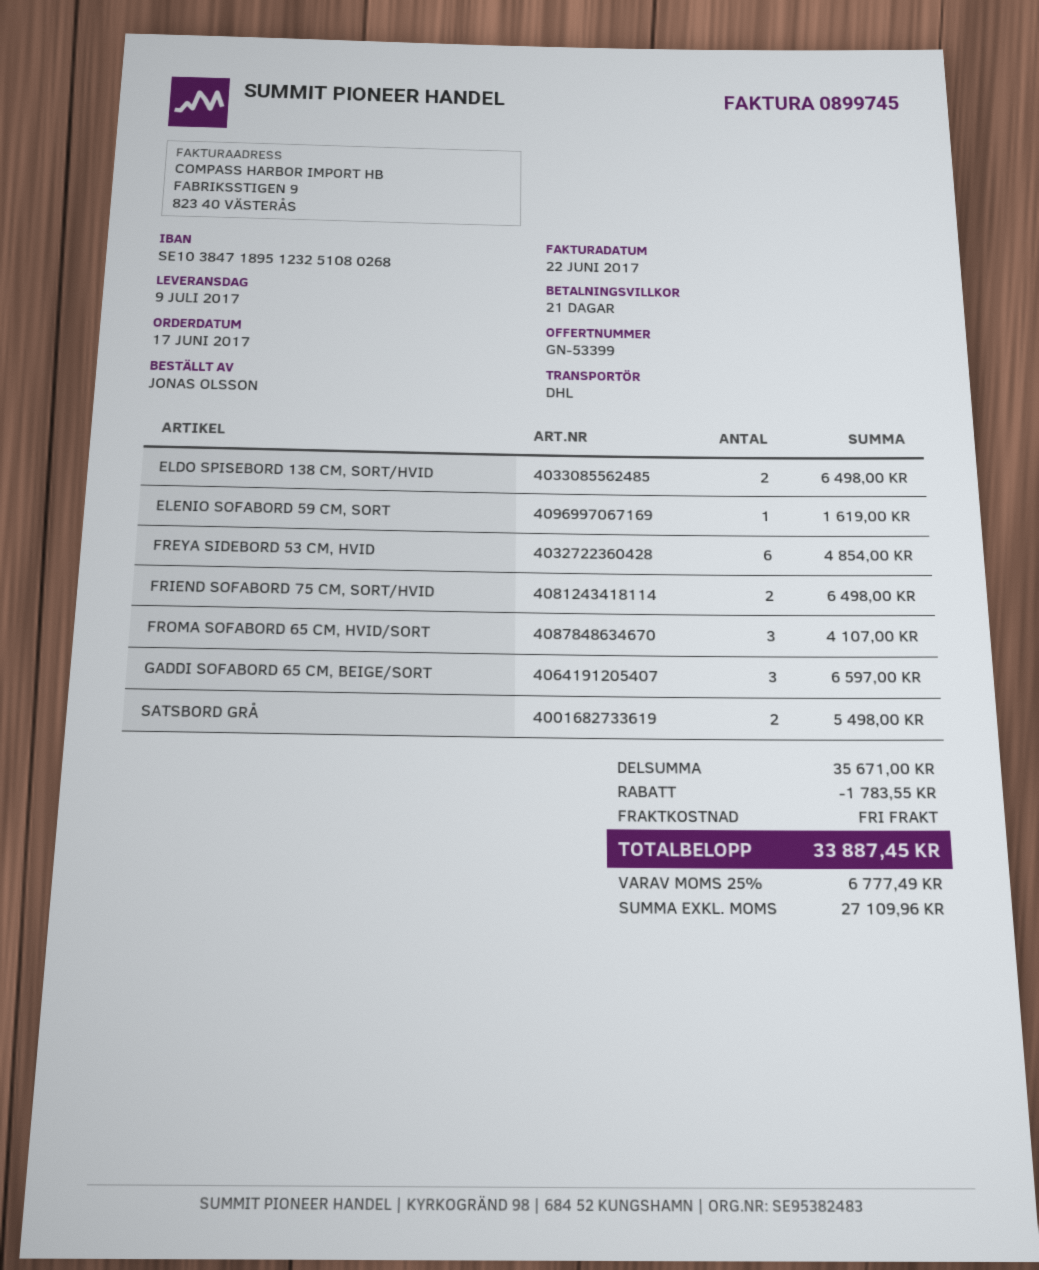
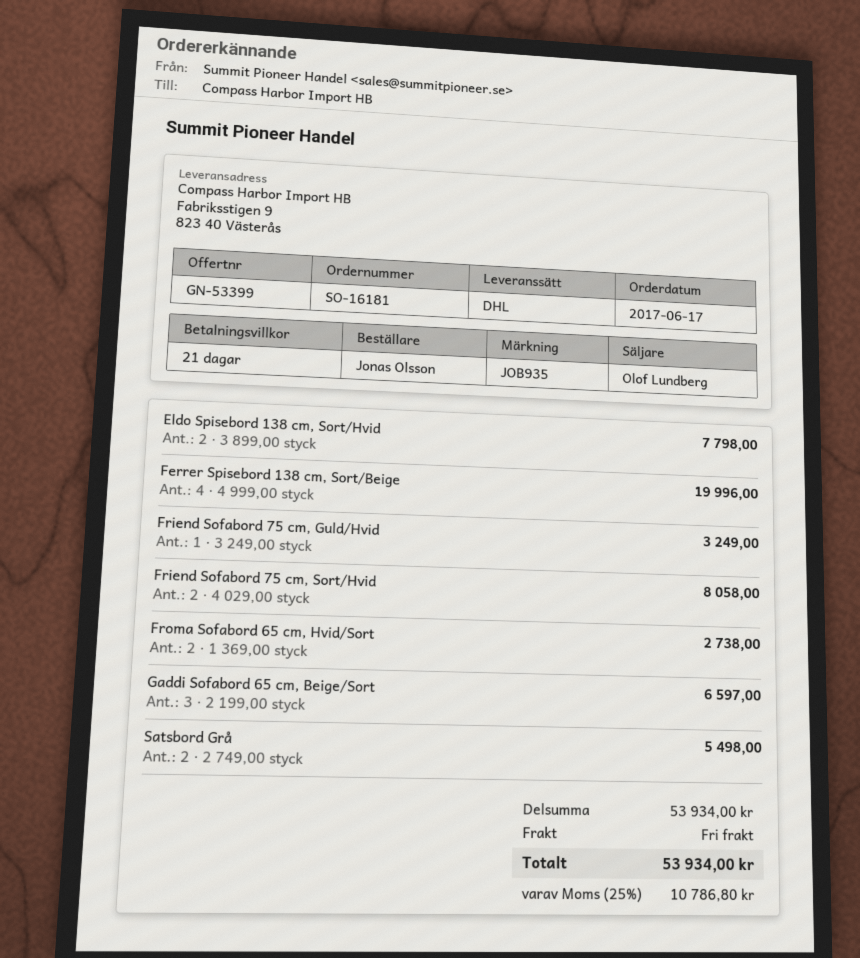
ELDO SPISEBORD 138 CM, SORT/HVID: 2 for 6498.00 -> 2 for 7798.00
ELENIO SOFABORD 59 CM, SORT: 1 for 1619.00 -> none
FREYA SIDEBORD 53 CM, HVID: 6 for 4854.00 -> none
FRIEND SOFABORD 75 CM, SORT/HVID: 2 for 6498.00 -> 2 for 8058.00
FROMA SOFABORD 65 CM, HVID/SORT: 3 for 4107.00 -> 2 for 2738.00
Ferrer Spisebord 138 cm, Sort/Beige: none -> 4 for 19996.00
Friend Sofabord 75 cm, Guld/Hvid: none -> 1 for 3249.00
subtotal: 35671.00 -> 53934.00
discount: 1783.55 -> none
tax: 25% = 6777.49 -> 25% = 10786.80
total: 33887.45 -> 53934.00

